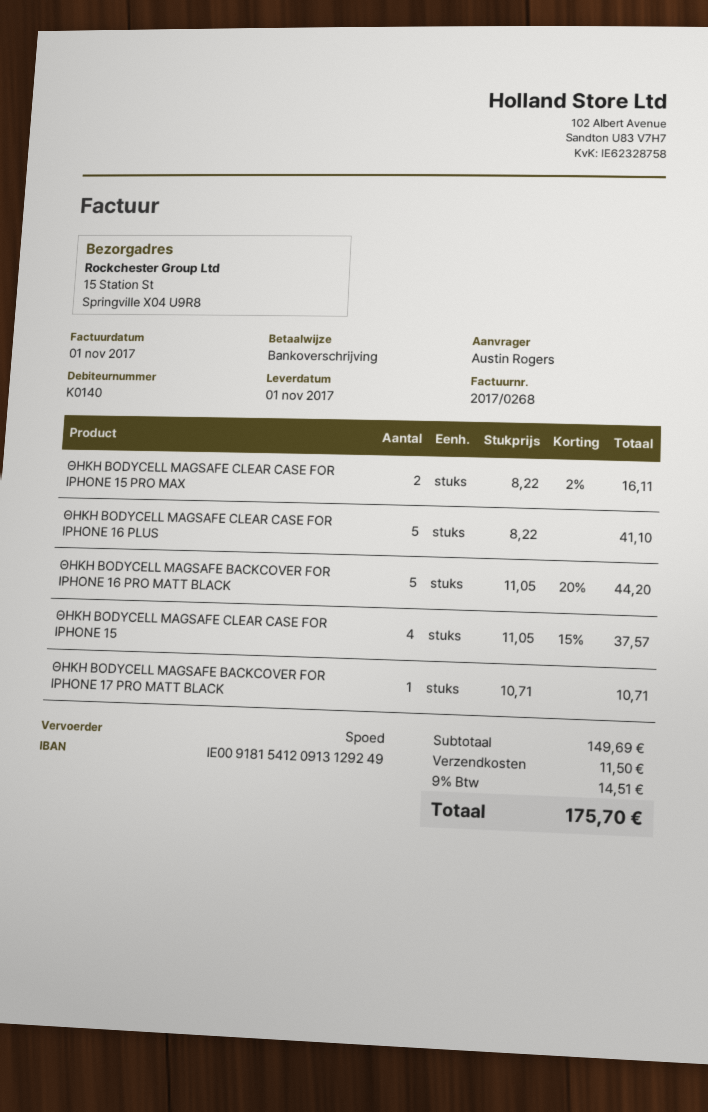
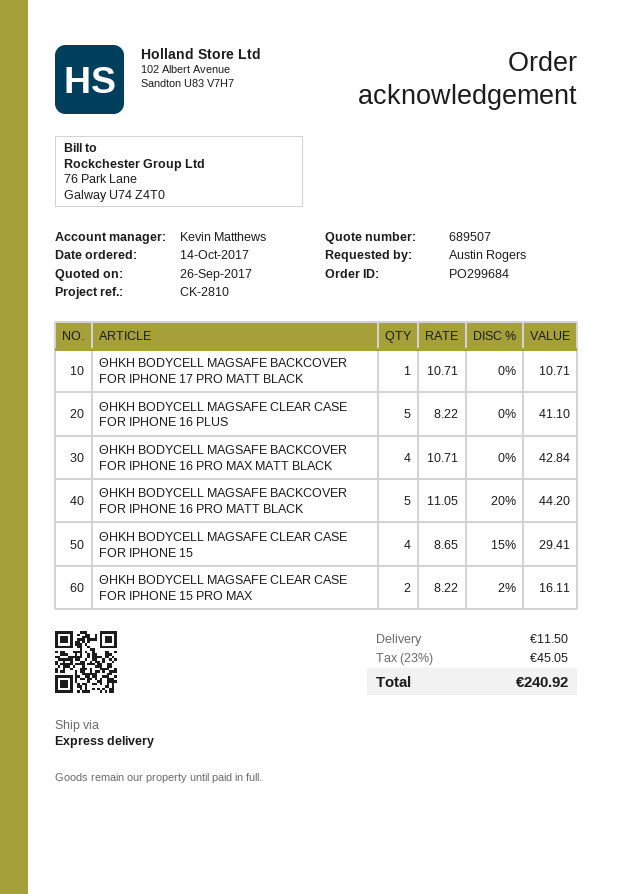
ΘΗΚΗ BODYCELL MAGSAFE CLEAR CASE FOR IPHONE 15: 4 x 11.05 - 15% = 37.57 -> 4 x 8.65 - 15% = 29.41
ΘΗΚΗ BODYCELL MAGSAFE BACKCOVER FOR IPHONE 16 PRO MAX MATT BLACK: none -> 4 x 10.71 = 42.84
tax: 9% = 14.51 -> 23% = 45.05
total: 175.70 -> 240.92

